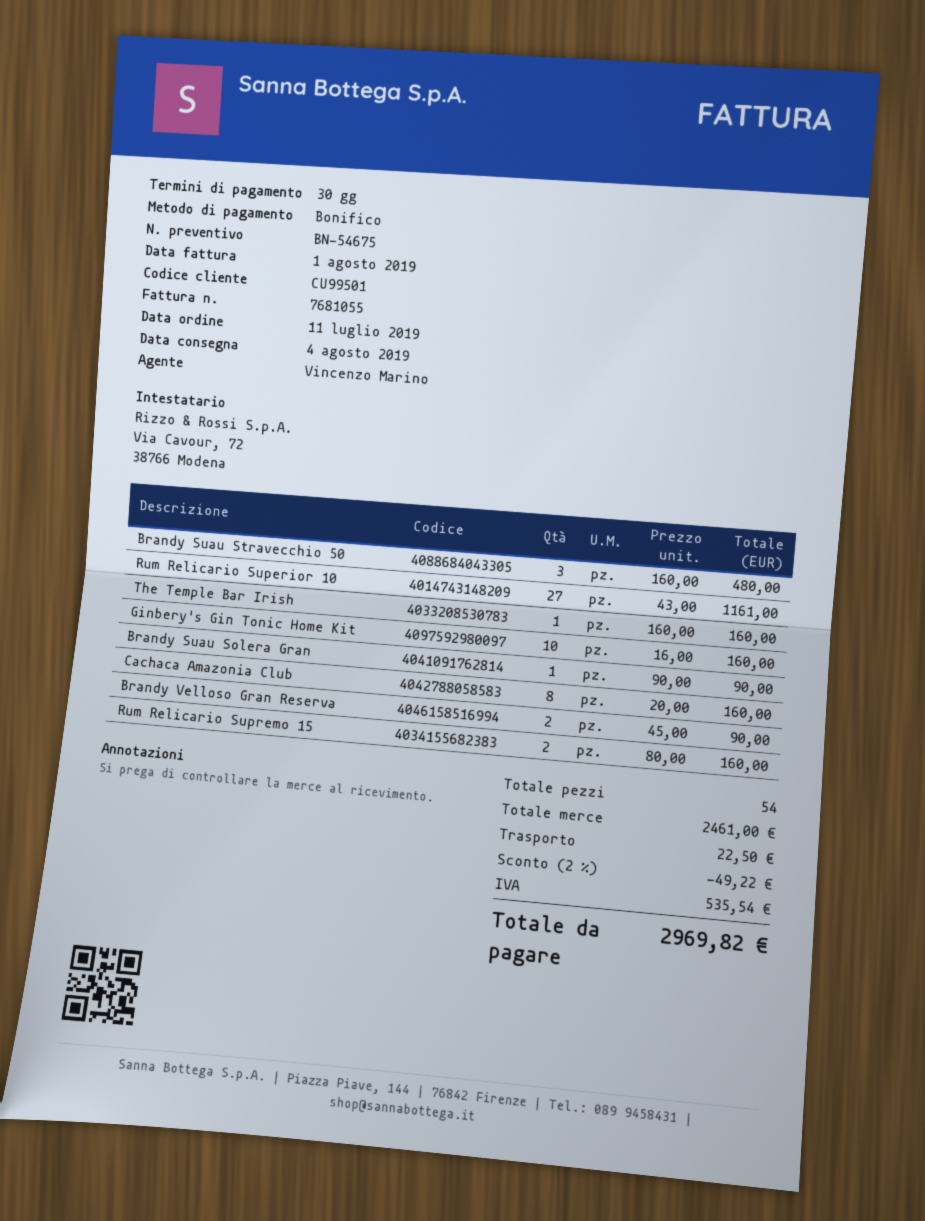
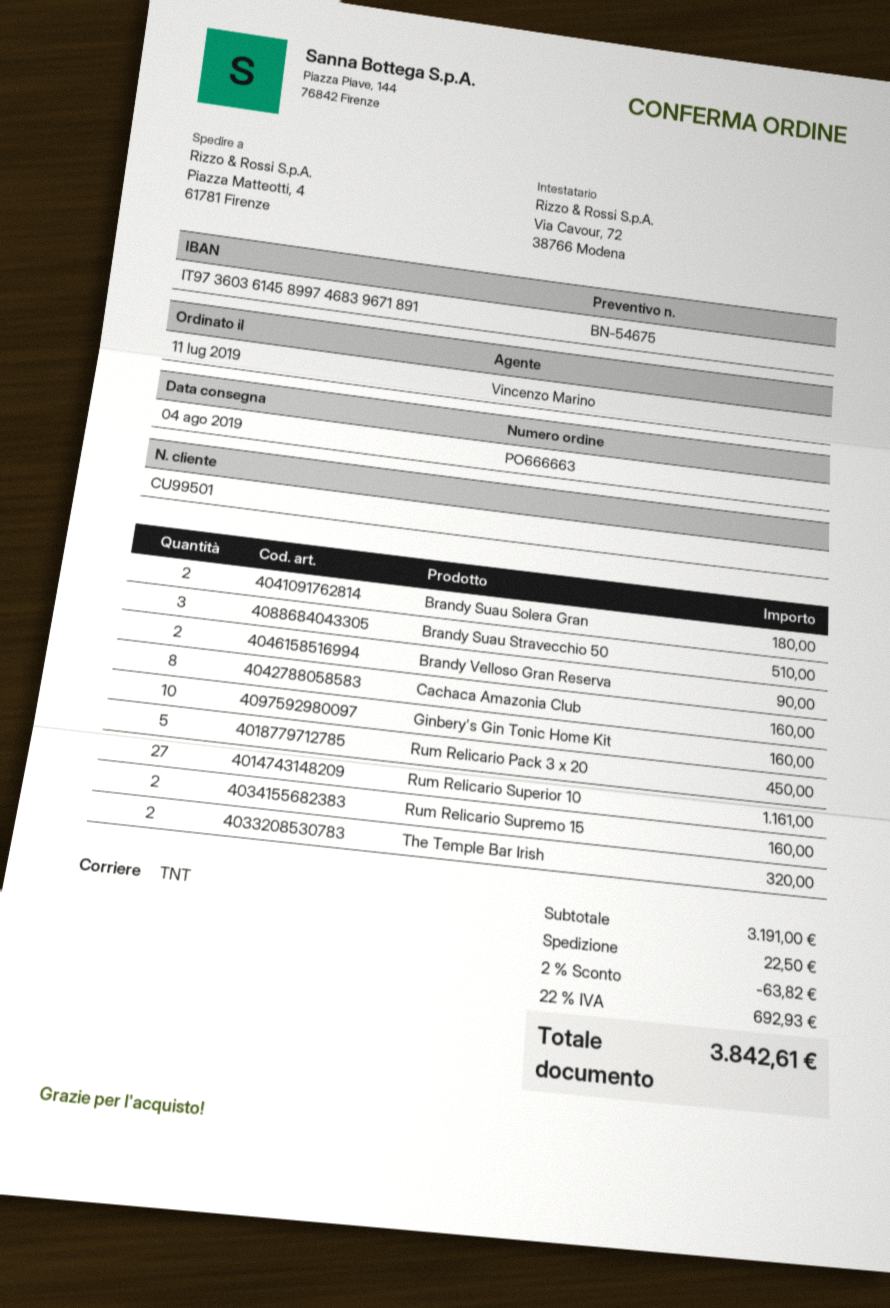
Brandy Suau Stravecchio 50: 3 for 480.00 -> 3 for 510.00
The Temple Bar Irish: 1 for 160.00 -> 2 for 320.00
Brandy Suau Solera Gran: 1 for 90.00 -> 2 for 180.00
Rum Relicario Pack 3 x 20: none -> 5 for 450.00
subtotal: 2461.00 -> 3191.00
discount: 2% = 49.22 -> 2% = 63.82
tax: 535.54 -> 692.93
total: 2969.82 -> 3842.61

